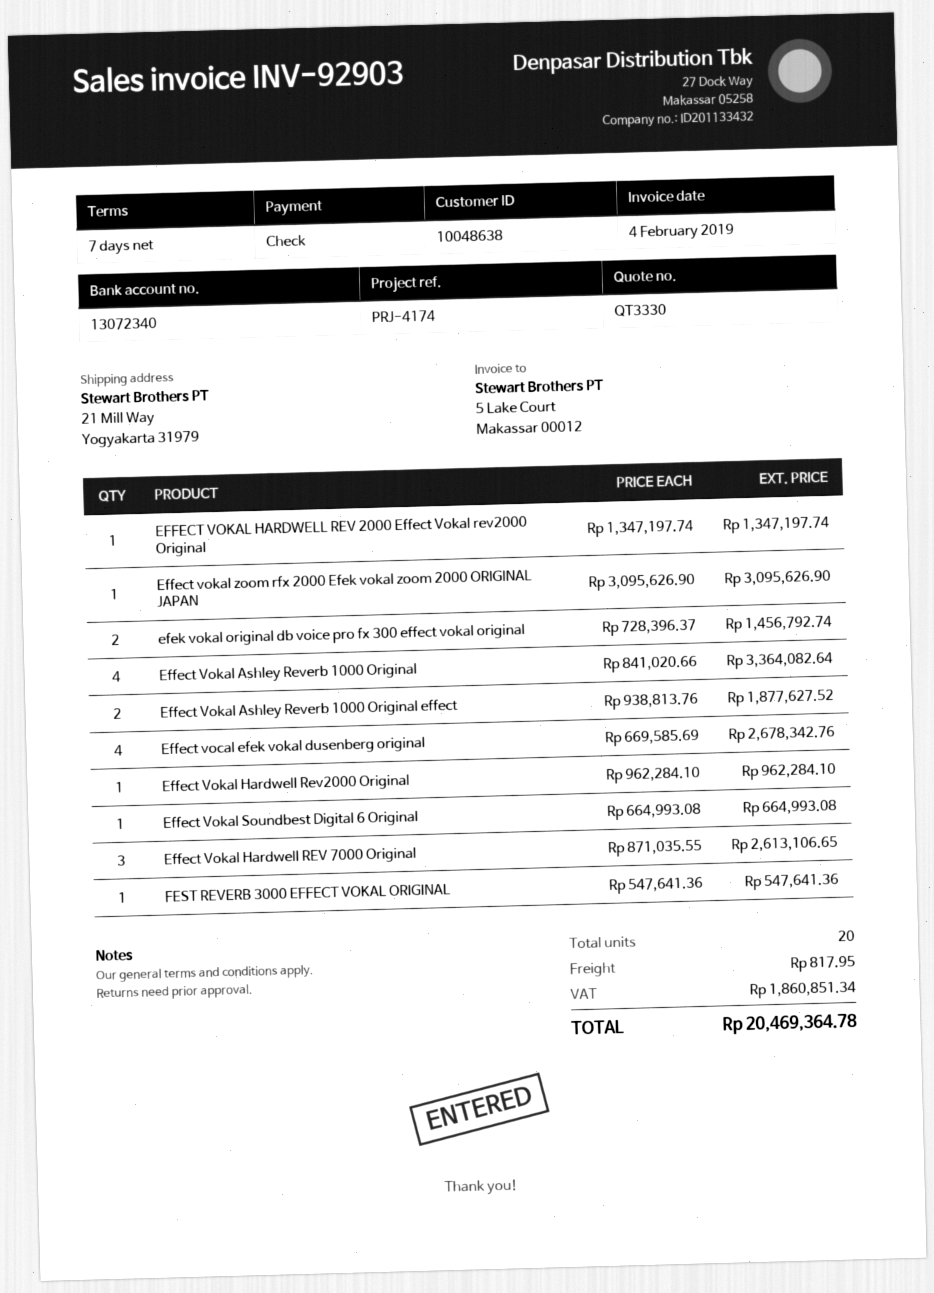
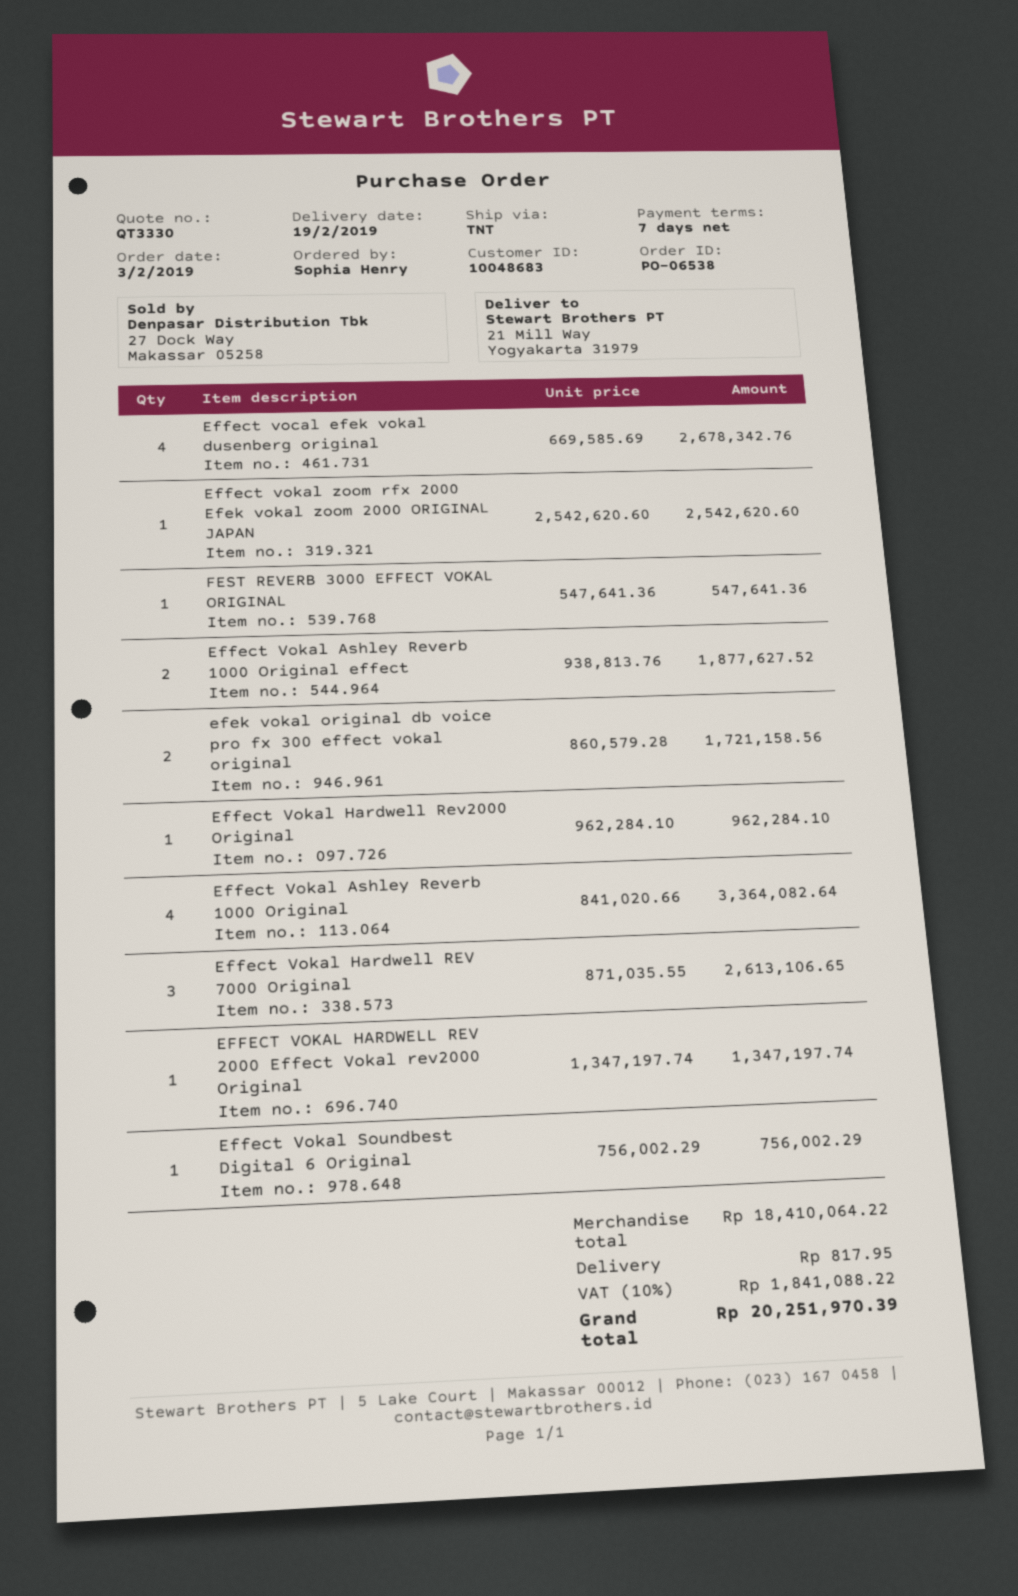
customer number: 10048638 -> 10048683
Effect vokal zoom rfx 2000 Efek vokal zoom 2000 ORIGINAL JAPAN: 1 x 3095626.90 = 3095626.90 -> 1 x 2542620.60 = 2542620.60
efek vokal original db voice pro fx 300 effect vokal original: 2 x 728396.37 = 1456792.74 -> 2 x 860579.28 = 1721158.56
Effect Vokal Soundbest Digital 6 Original: 1 x 664993.08 = 664993.08 -> 1 x 756002.29 = 756002.29
tax: 1860851.34 -> 1841088.22
total: 20469364.78 -> 20251970.39

